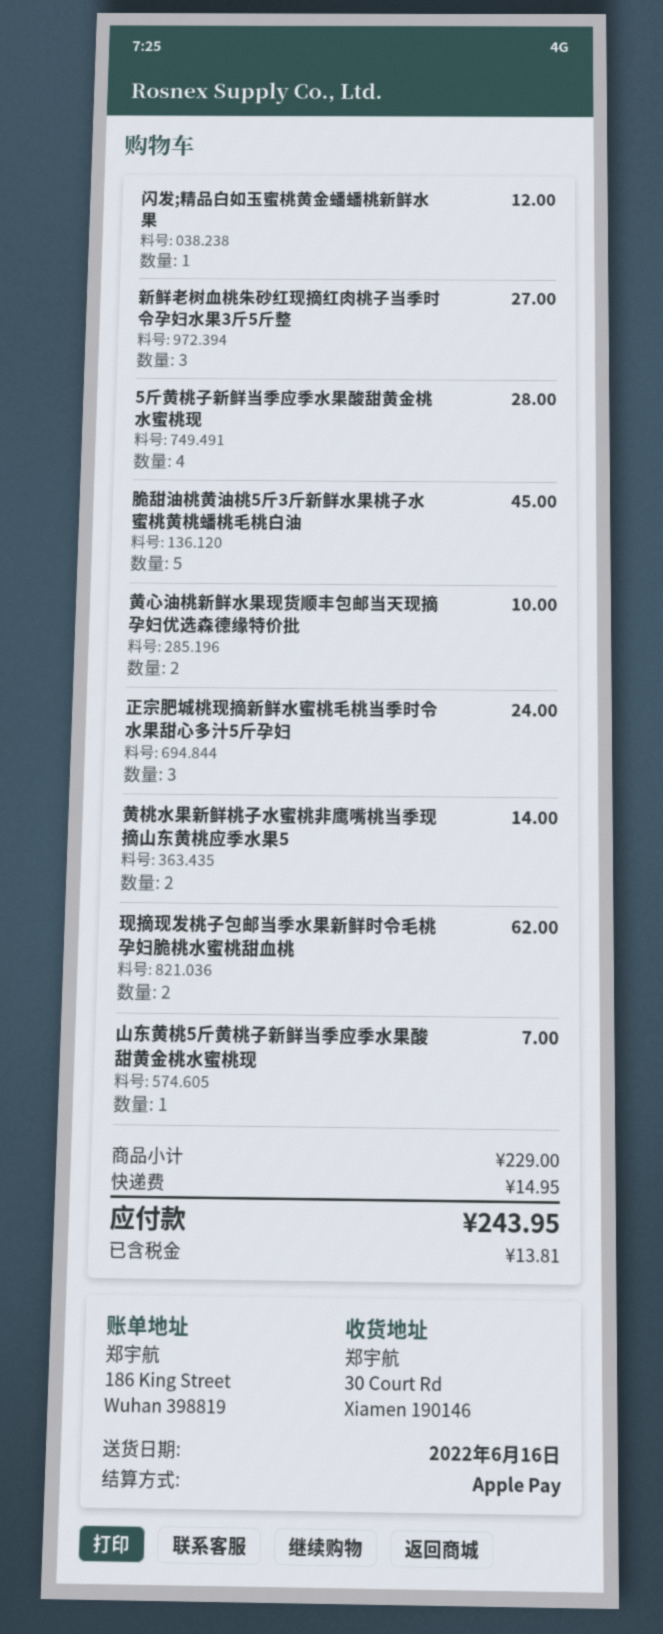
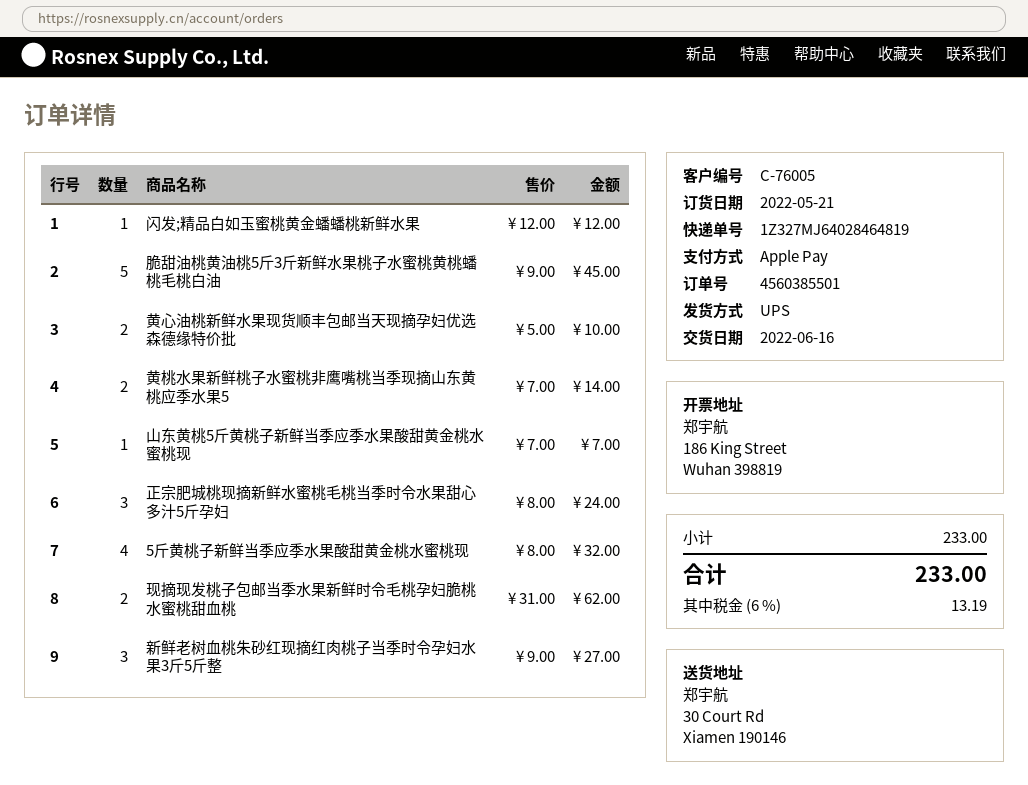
5斤黄桃子新鲜当季应季水果酸甜黄金桃水蜜桃现: 4 for 28.00 -> 4 for 32.00
subtotal: 229.00 -> 233.00
shipping: 14.95 -> none
tax: 13.81 -> 13.19
total: 243.95 -> 233.00

